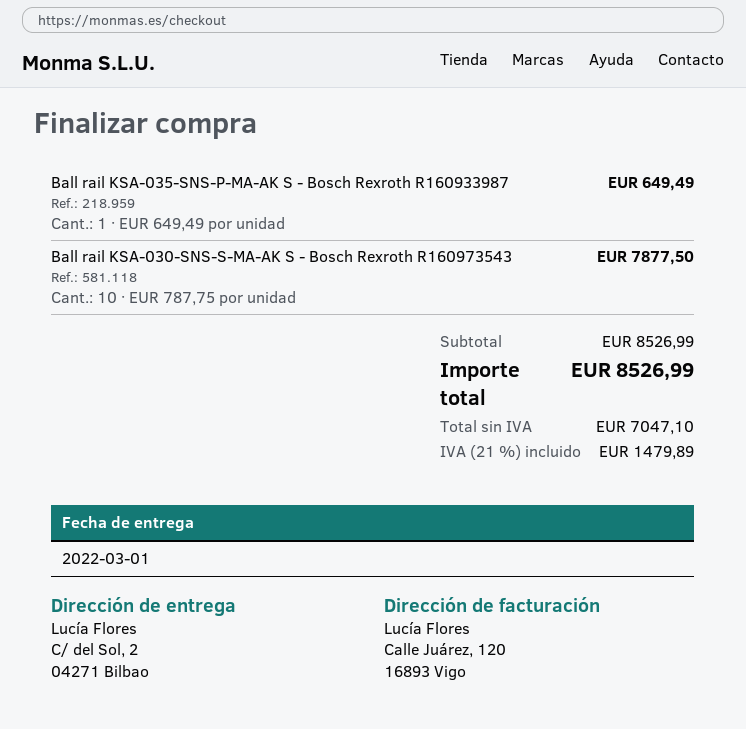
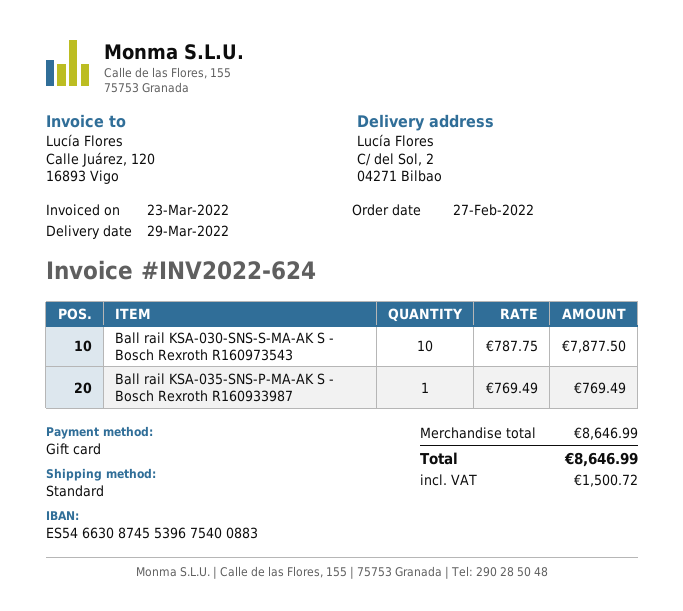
delivery date: 2022-03-01 -> 2022-03-29
Ball rail KSA-035-SNS-P-MA-AK S - Bosch Rexroth R160933987: 1 x 649.49 = 649.49 -> 1 x 769.49 = 769.49
subtotal: 8526.99 -> 8646.99
tax: 1479.89 -> 1500.72
total: 8526.99 -> 8646.99

